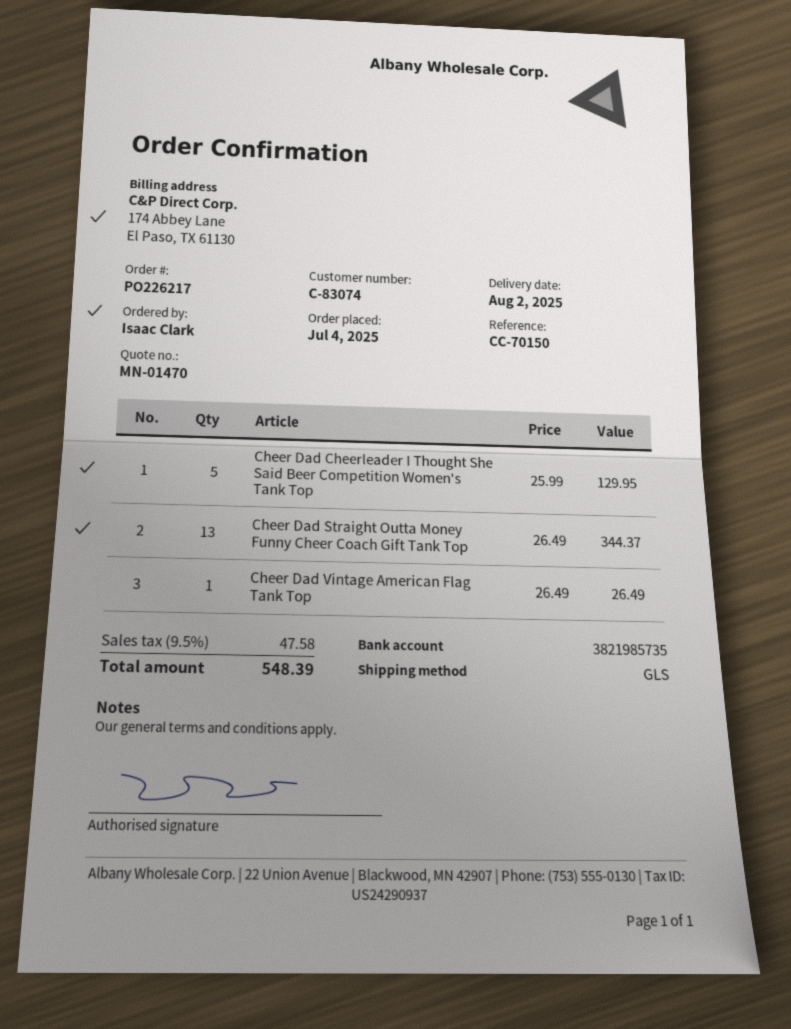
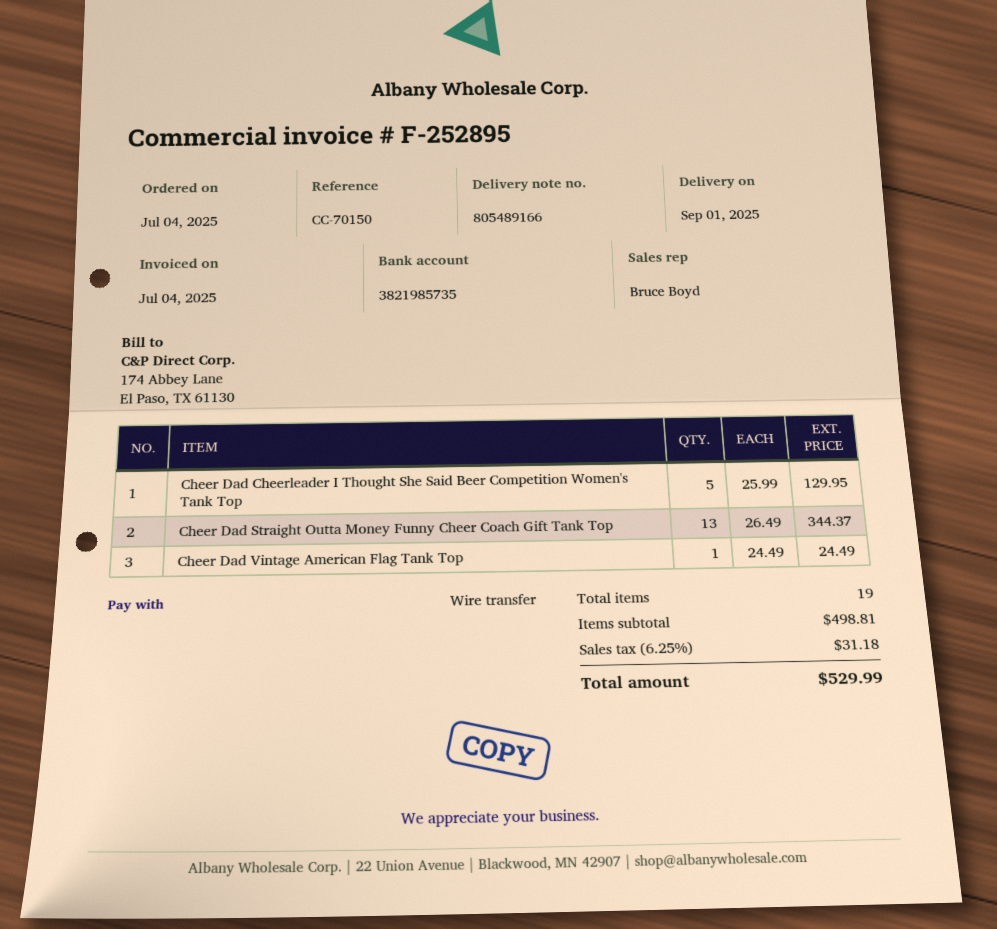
delivery date: 2025-08-02 -> 2025-09-01
Cheer Dad Vintage American Flag Tank Top: 1 x 26.49 = 26.49 -> 1 x 24.49 = 24.49
tax: 9.5% = 47.58 -> 6.25% = 31.18
total: 548.39 -> 529.99

